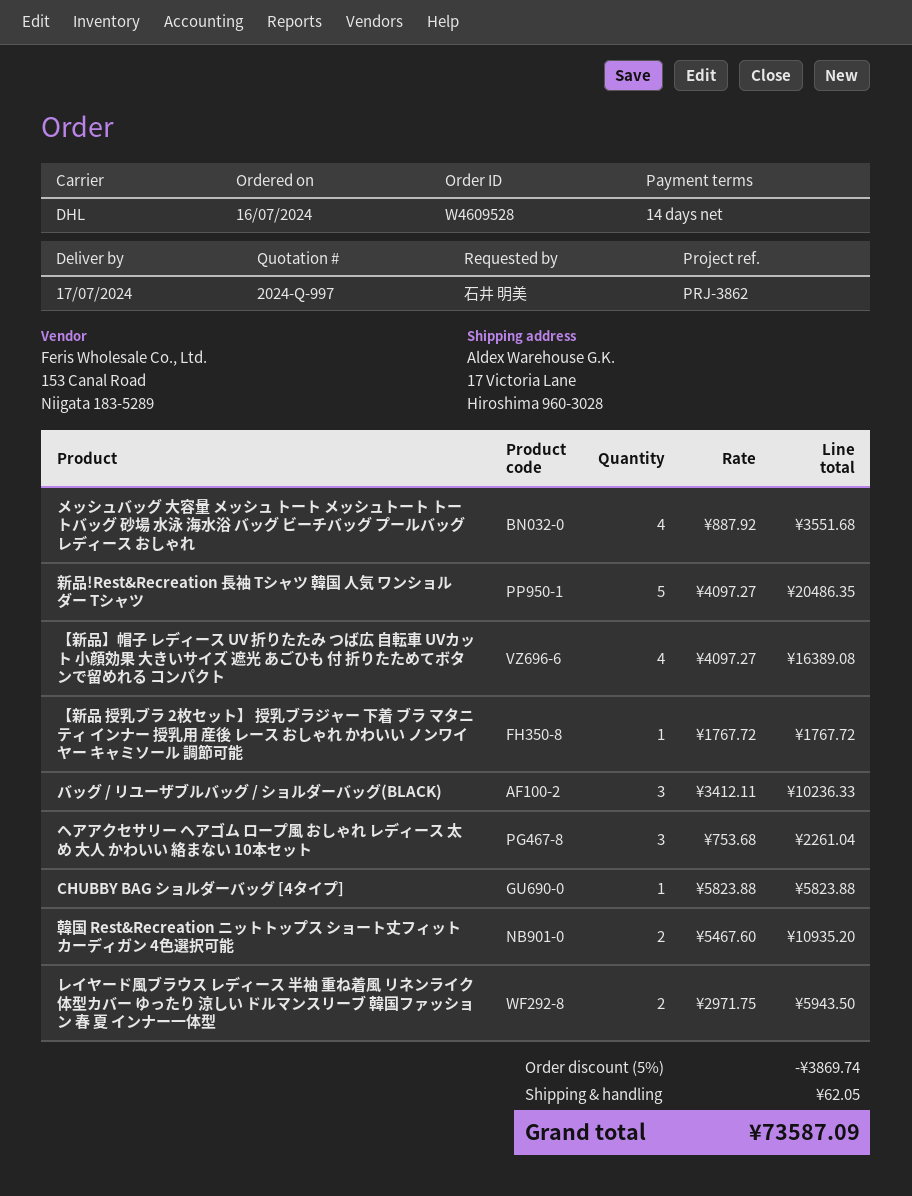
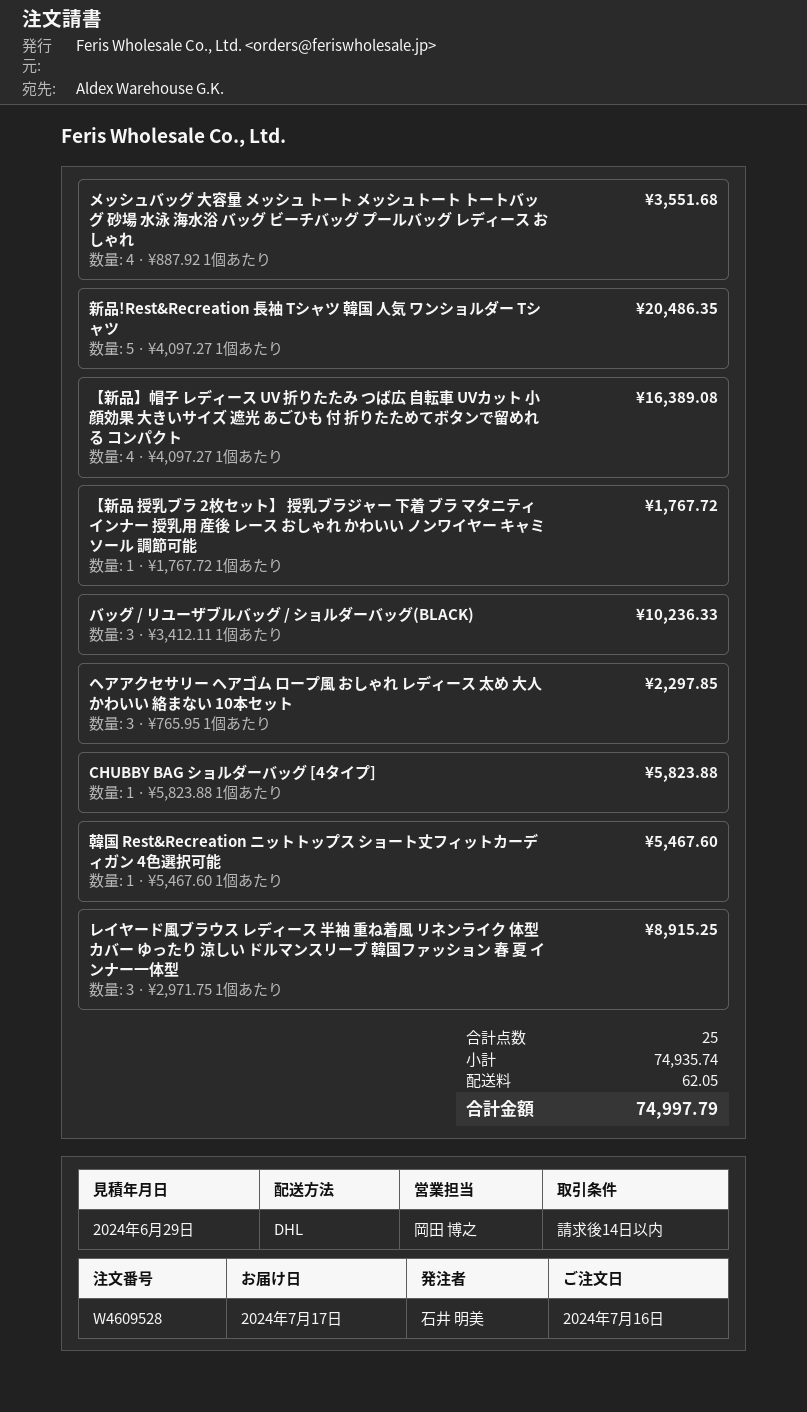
ヘアアクセサリー ヘアゴム ロープ風 おしゃれ レディース 太め 大人 かわいい 絡まない 10本セット: 3 x 753.68 = 2261.04 -> 3 x 765.95 = 2297.85
韓国 Rest&Recreation ニットトップス ショート丈フィットカーディガン 4色選択可能: 2 x 5467.60 = 10935.20 -> 1 x 5467.60 = 5467.60
レイヤード風ブラウス レディース 半袖 重ね着風 リネンライク 体型カバー ゆったり 涼しい ドルマンスリーブ 韓国ファッション 春 夏 インナー一体型: 2 x 2971.75 = 5943.50 -> 3 x 2971.75 = 8915.25
discount: 5% = 3869.74 -> none
total: 73587.09 -> 74997.79

